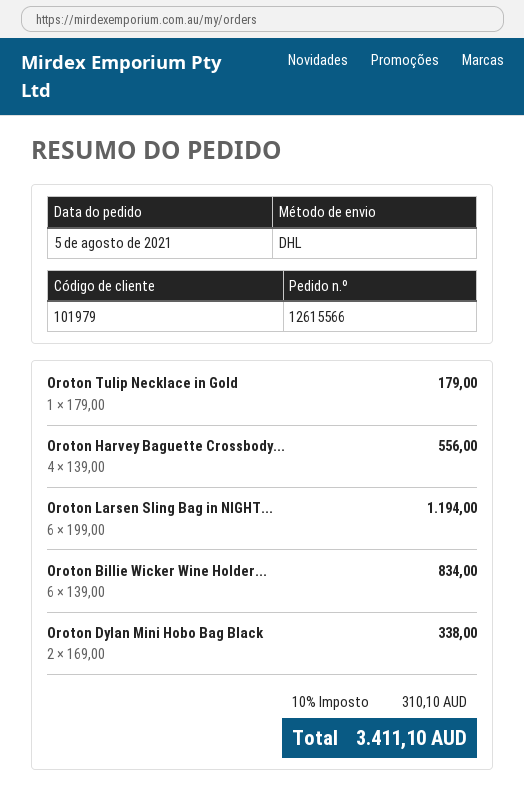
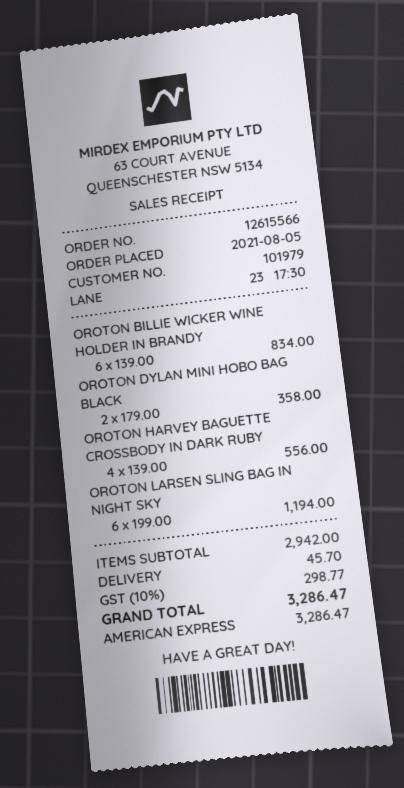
Oroton Tulip Necklace in Gold: 1 x 179.00 = 179.00 -> none
Oroton Dylan Mini Hobo Bag Black: 2 x 169.00 = 338.00 -> 2 x 179.00 = 358.00
shipping: none -> 45.70
tax: 10% = 310.10 -> 10% = 298.77
total: 3411.10 -> 3286.47

